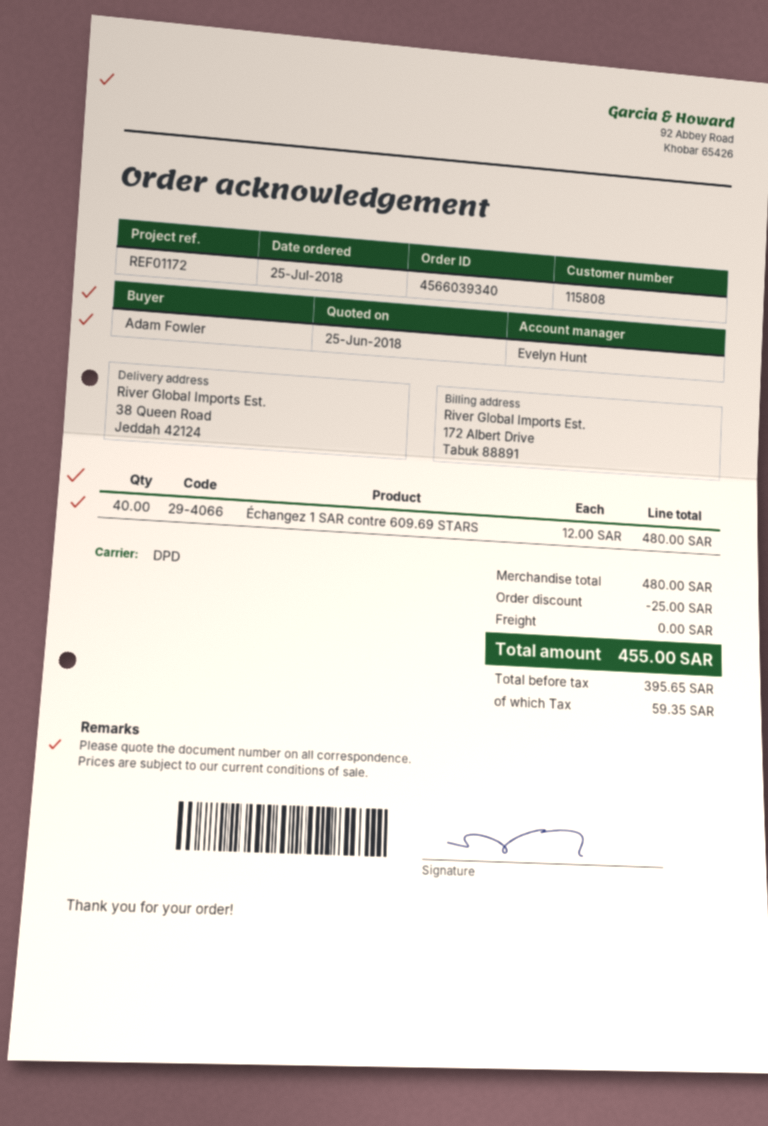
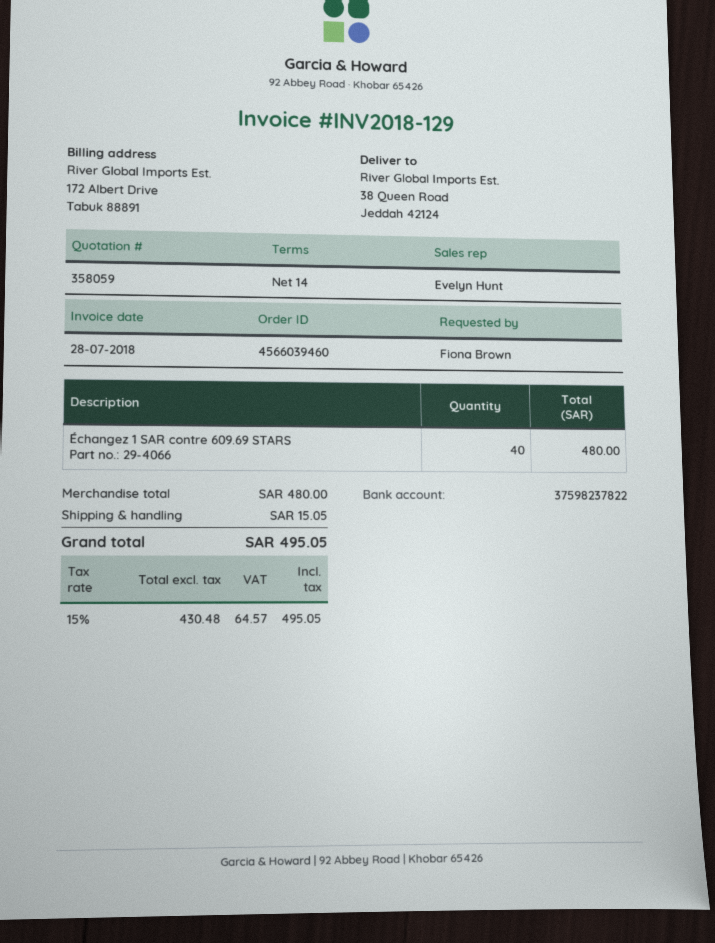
order number: 4566039340 -> 4566039460
ordered by: Adam Fowler -> Fiona Brown
discount: 25.00 -> none
shipping: 0.00 -> 15.05
net: 395.65 -> 430.48
tax: 59.35 -> 64.57
total: 455.00 -> 495.05

